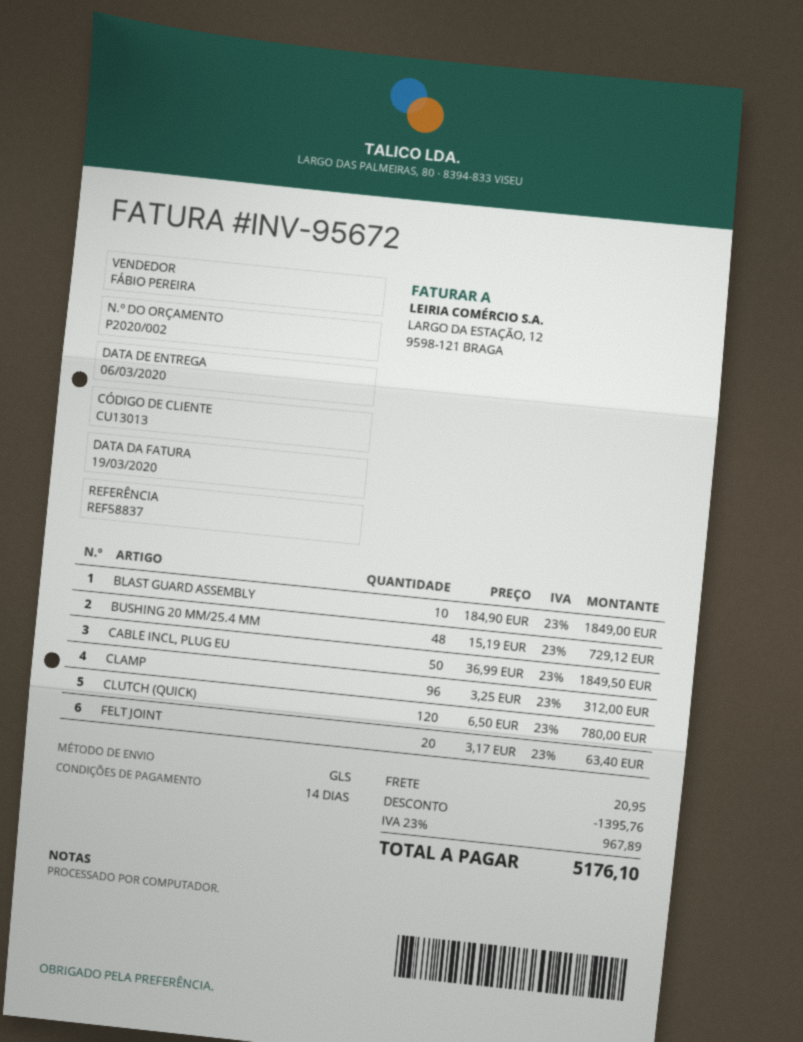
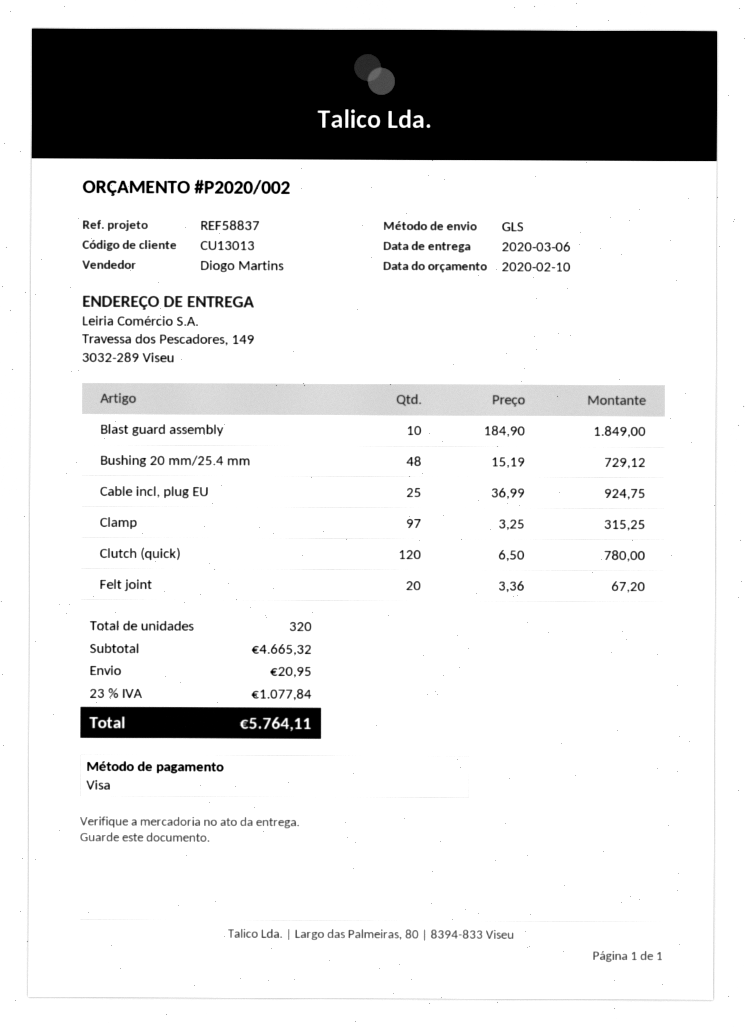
sales rep: FÁBIO PEREIRA -> Diogo Martins
CABLE INCL, PLUG EU: 50 x 36.99 = 1849.50 -> 25 x 36.99 = 924.75
CLAMP: 96 x 3.25 = 312.00 -> 97 x 3.25 = 315.25
FELT JOINT: 20 x 3.17 = 63.40 -> 20 x 3.36 = 67.20
discount: 1395.76 -> none
tax: 23% = 967.89 -> 23% = 1077.84
total: 5176.10 -> 5764.11

